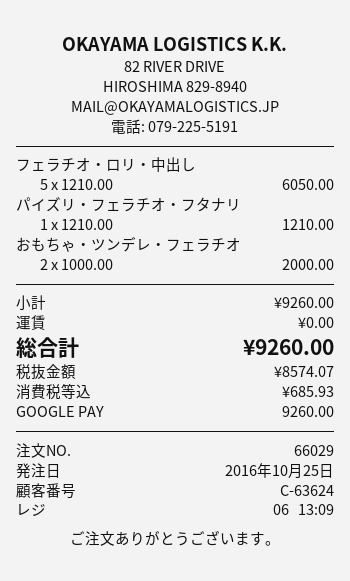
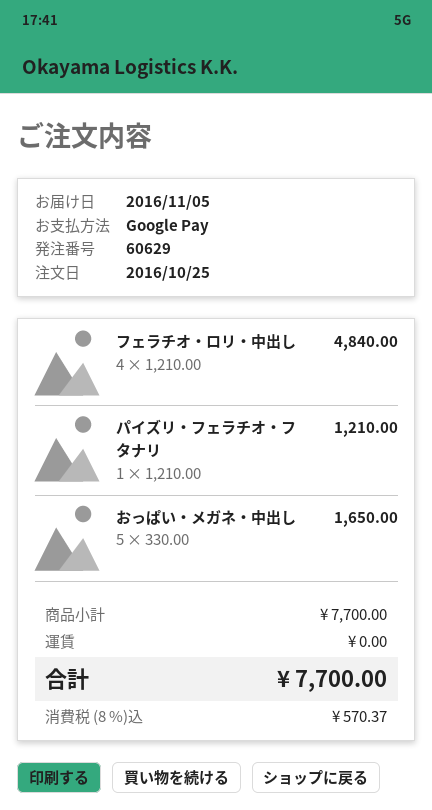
order number: 66029 -> 60629
フェラチオ・ロリ・中出し: 5 x 1210.00 = 6050.00 -> 4 x 1210.00 = 4840.00
おもちゃ・ツンデレ・フェラチオ: 2 x 1000.00 = 2000.00 -> none
おっぱい・メガネ・中出し: none -> 5 x 330.00 = 1650.00
subtotal: 9260.00 -> 7700.00
tax: 685.93 -> 570.37
total: 9260.00 -> 7700.00

